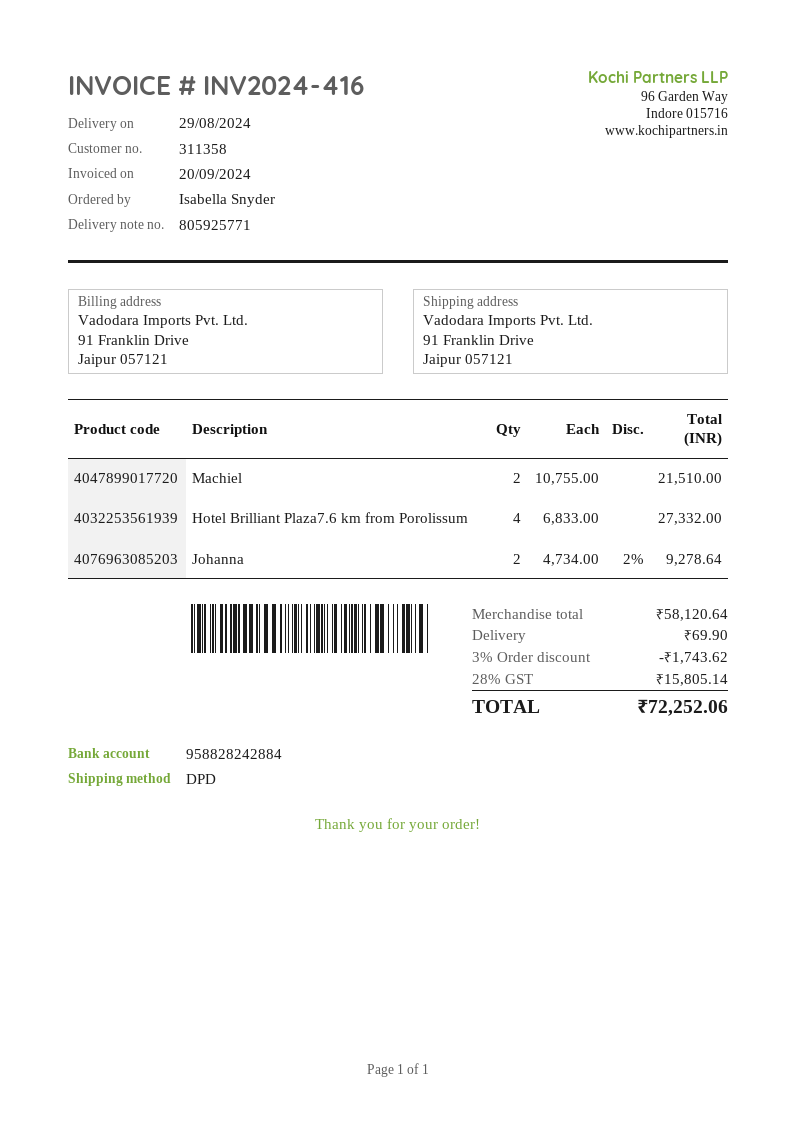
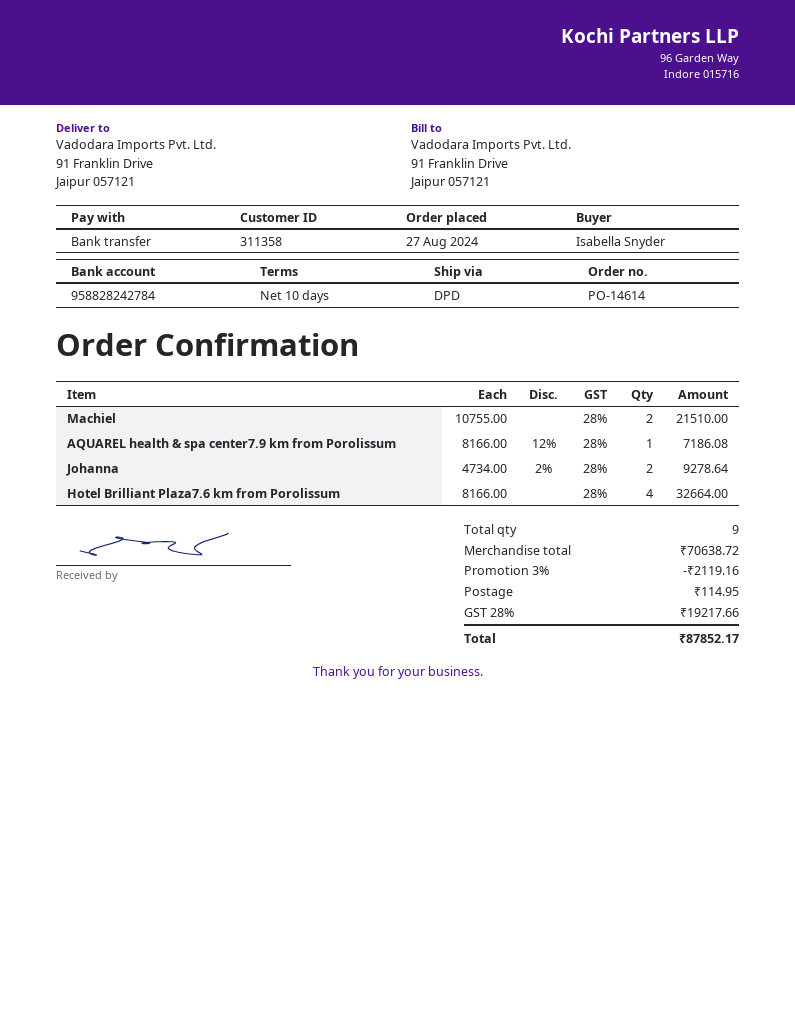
bank account: 958828242884 -> 958828242784
Hotel Brilliant Plaza7.6 km from Porolissum: 4 x 6833.00 = 27332.00 -> 4 x 8166.00 = 32664.00
AQUAREL health & spa center7.9 km from Porolissum: none -> 1 x 8166.00 - 12% = 7186.08
subtotal: 58120.64 -> 70638.72
discount: 3% = 1743.62 -> 3% = 2119.16
shipping: 69.90 -> 114.95
tax: 28% = 15805.14 -> 28% = 19217.66
total: 72252.06 -> 87852.17

